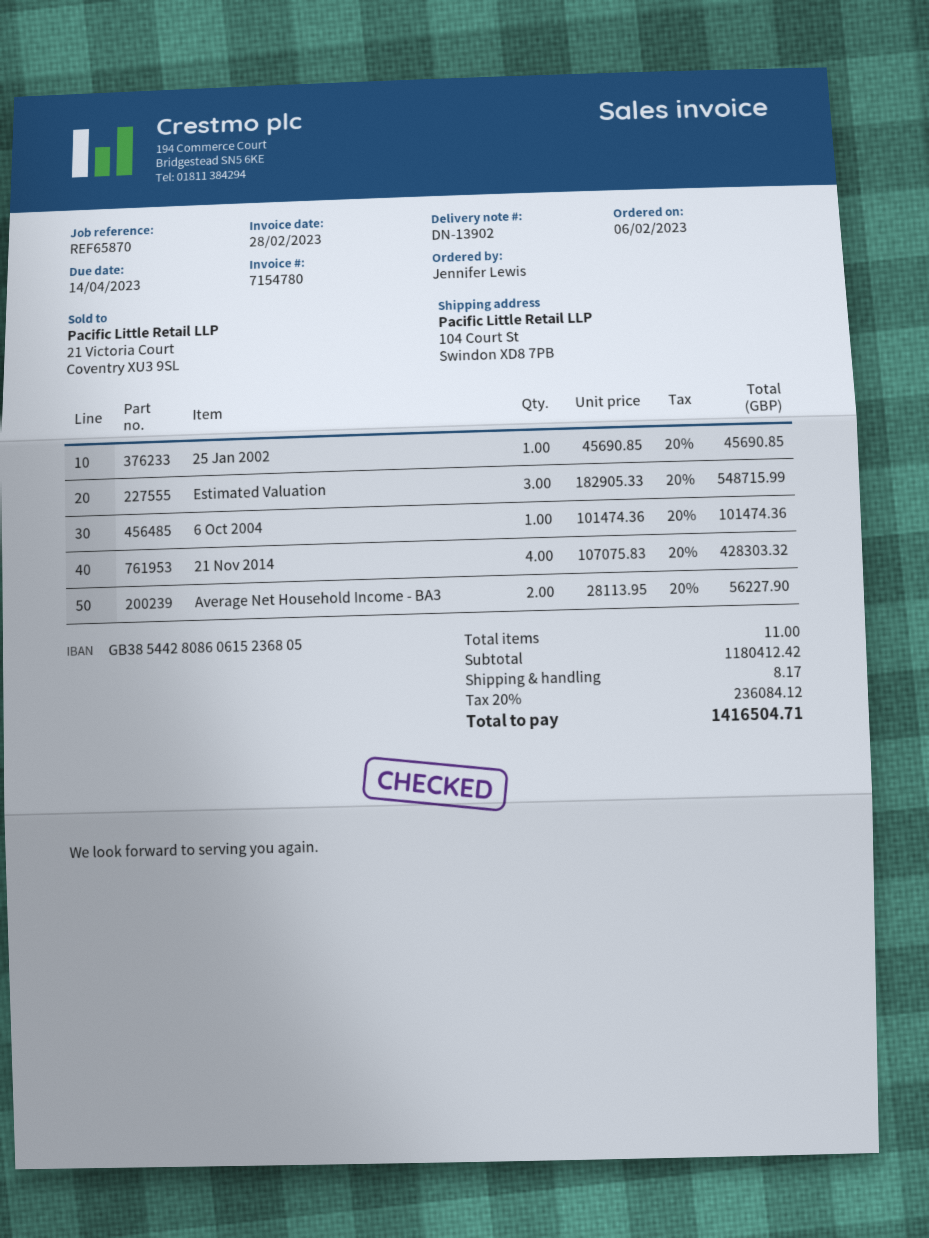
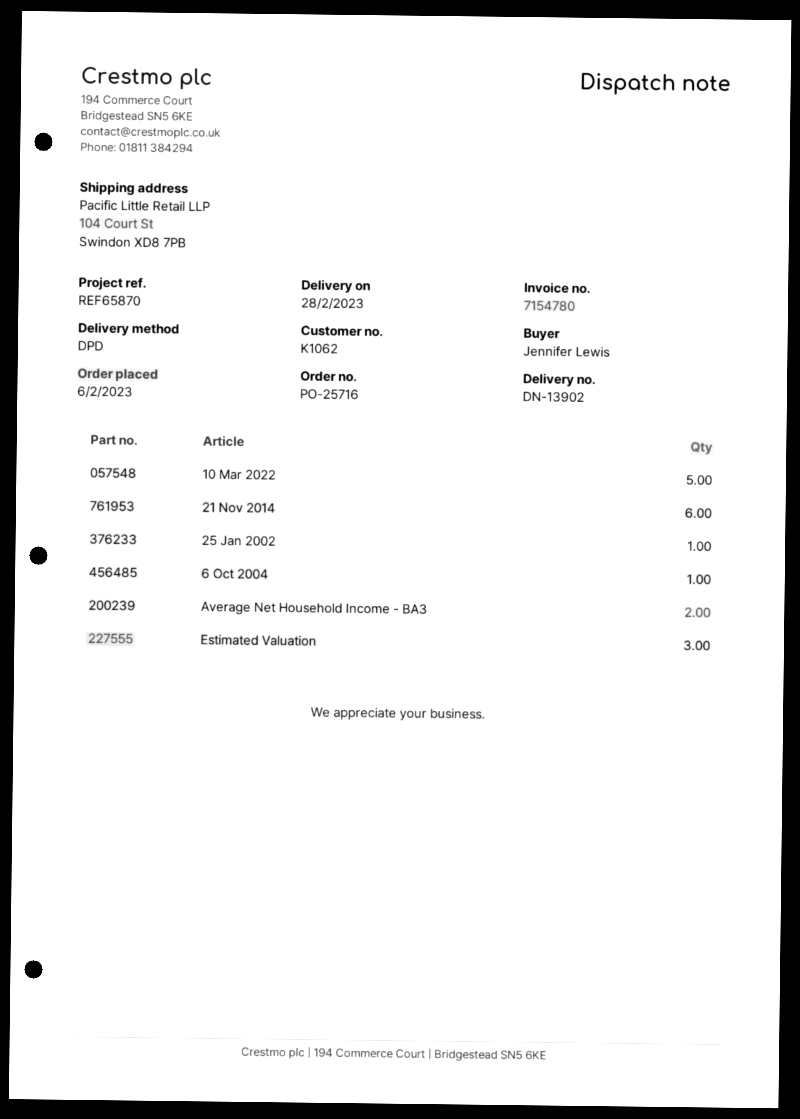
21 Nov 2014: 4 -> 6
10 Mar 2022: none -> 5

